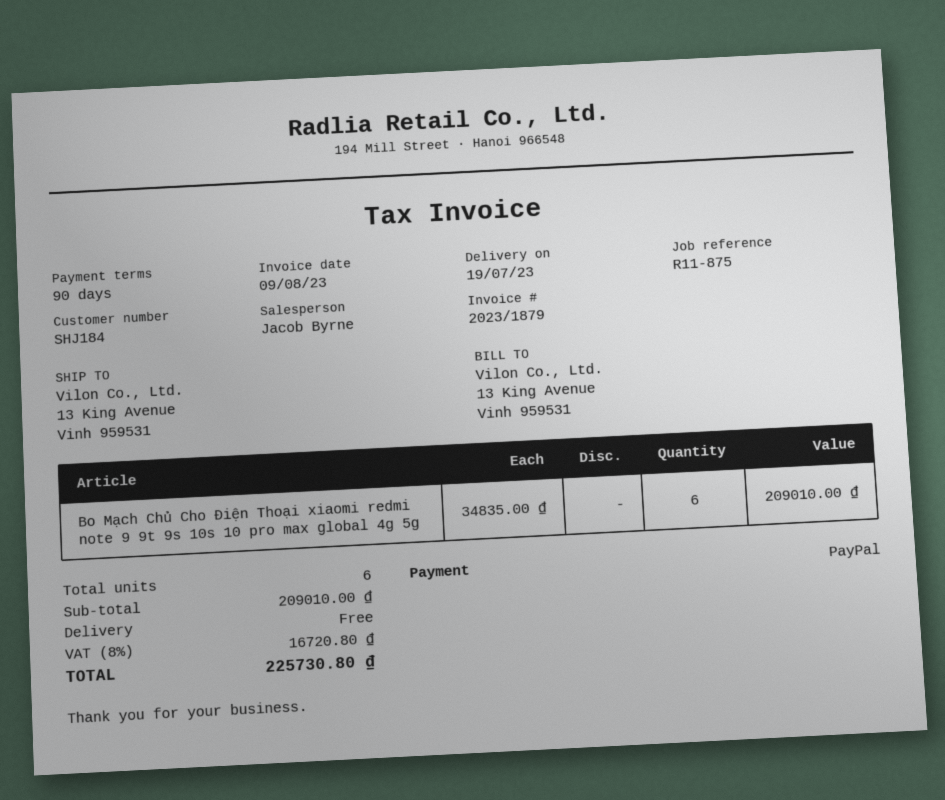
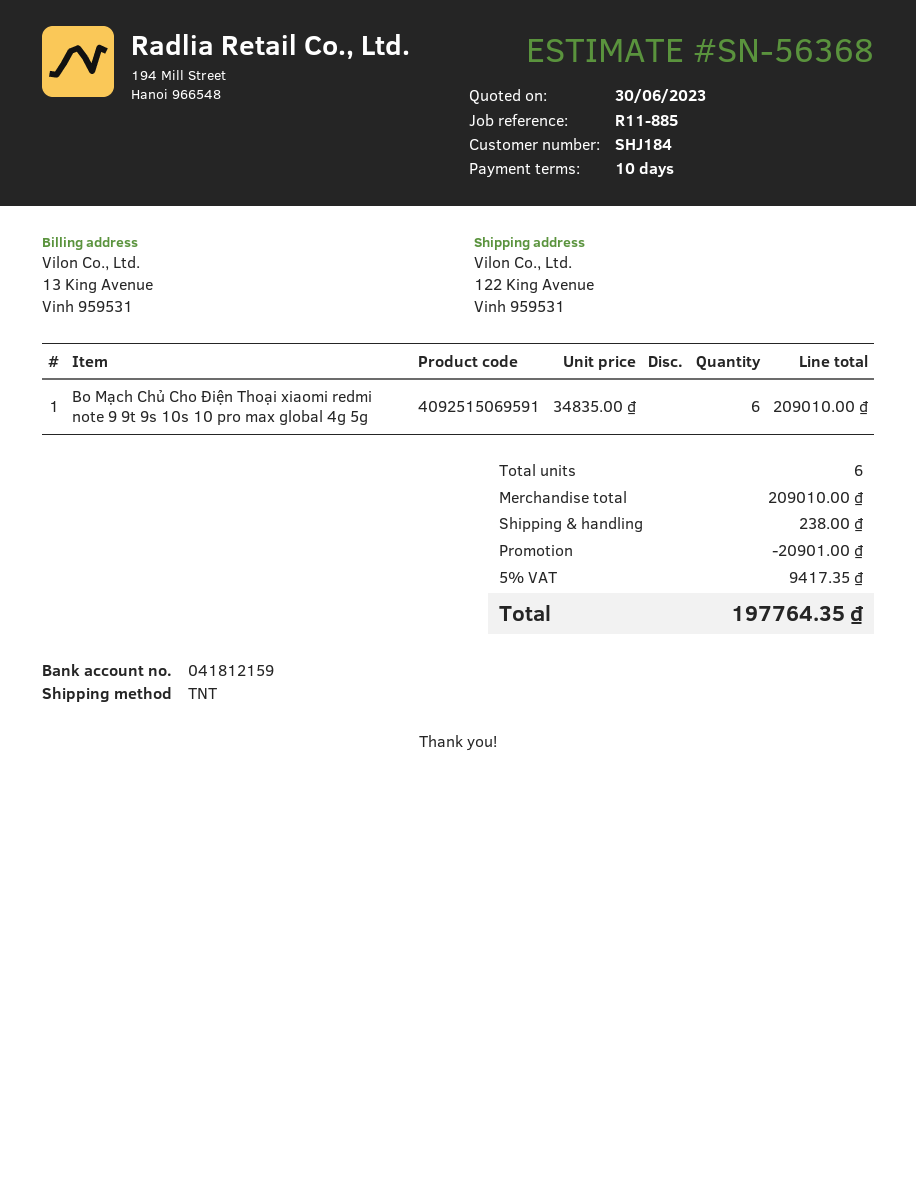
payment terms: 90 days -> 10 days
reference: R11-875 -> R11-885
ship to: 13 King Avenue, Vinh 959531 -> 122 King Avenue, Vinh 959531
discount: none -> 20901.00
shipping: 0.00 -> 238.00
tax: 8% = 16720.80 -> 5% = 9417.35
total: 225730.80 -> 197764.35

